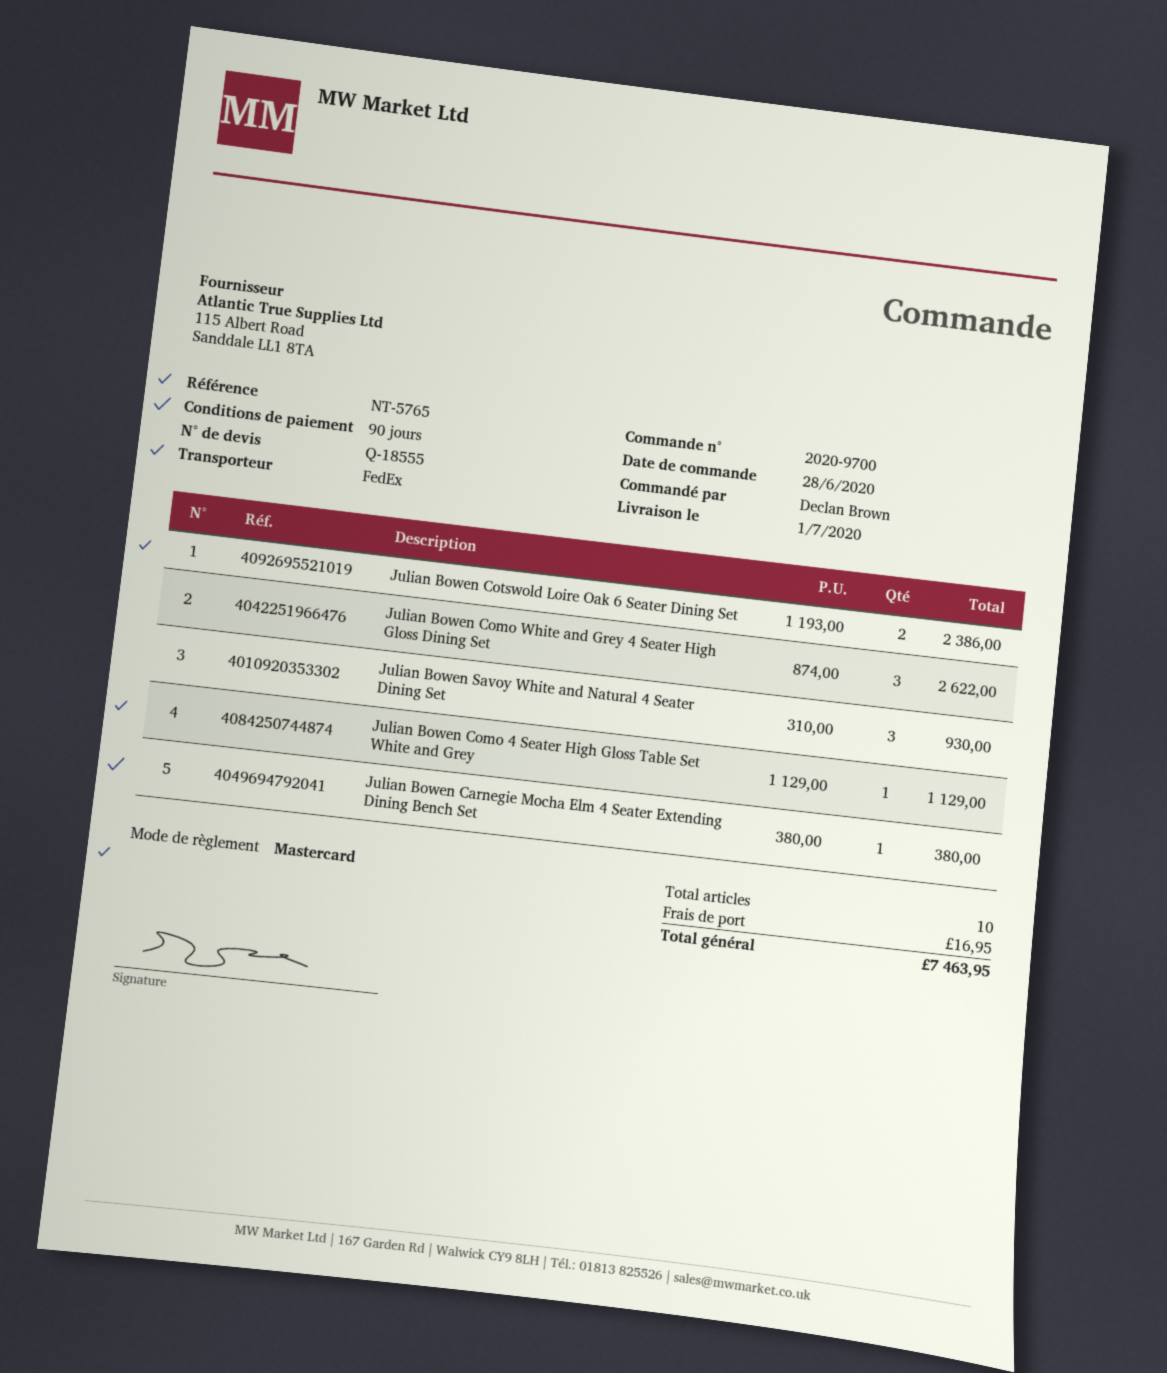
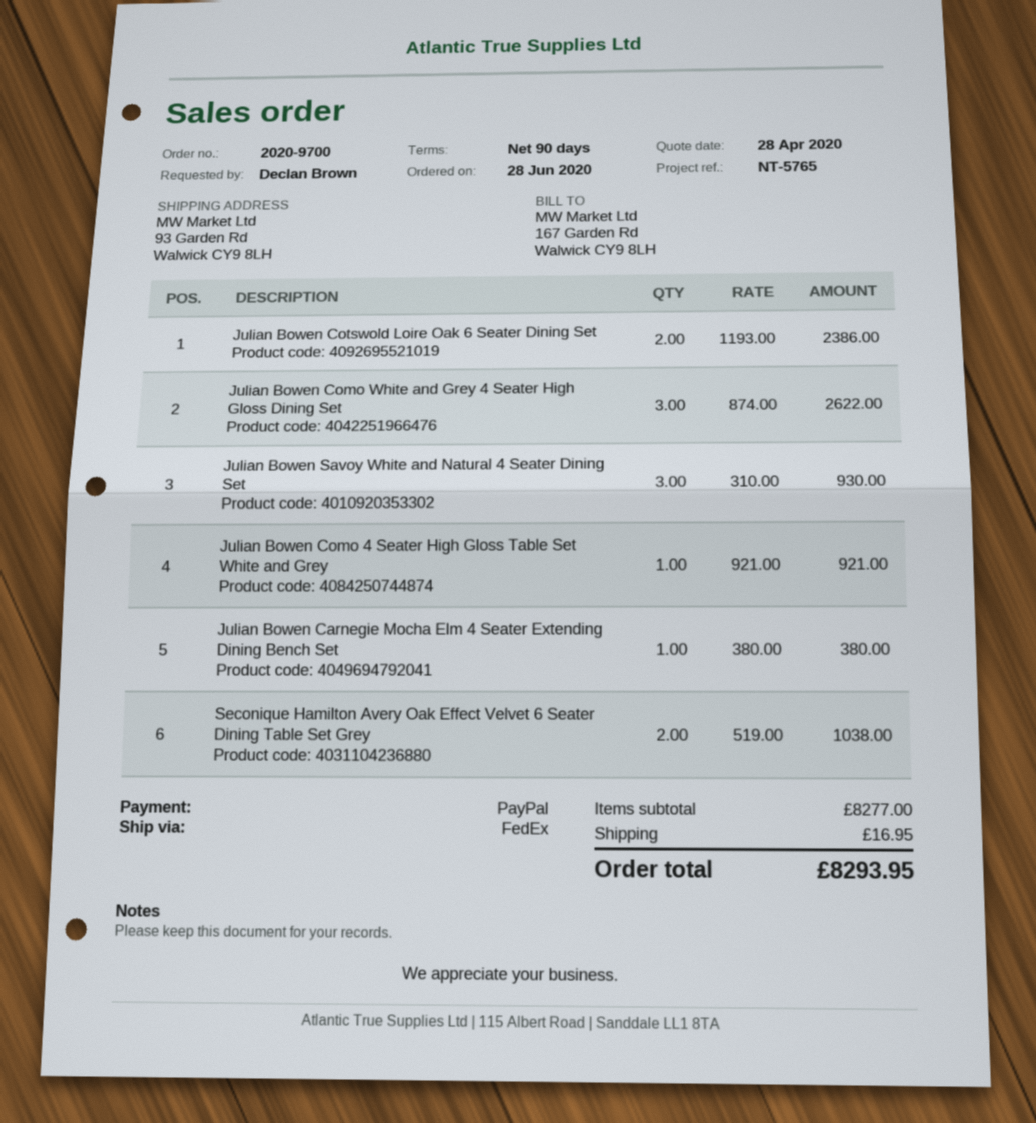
payment method: Mastercard -> PayPal
Julian Bowen Como 4 Seater High Gloss Table Set White and Grey: 1 x 1129.00 = 1129.00 -> 1 x 921.00 = 921.00
Seconique Hamilton Avery Oak Effect Velvet 6 Seater Dining Table Set Grey: none -> 2 x 519.00 = 1038.00
total: 7463.95 -> 8293.95

